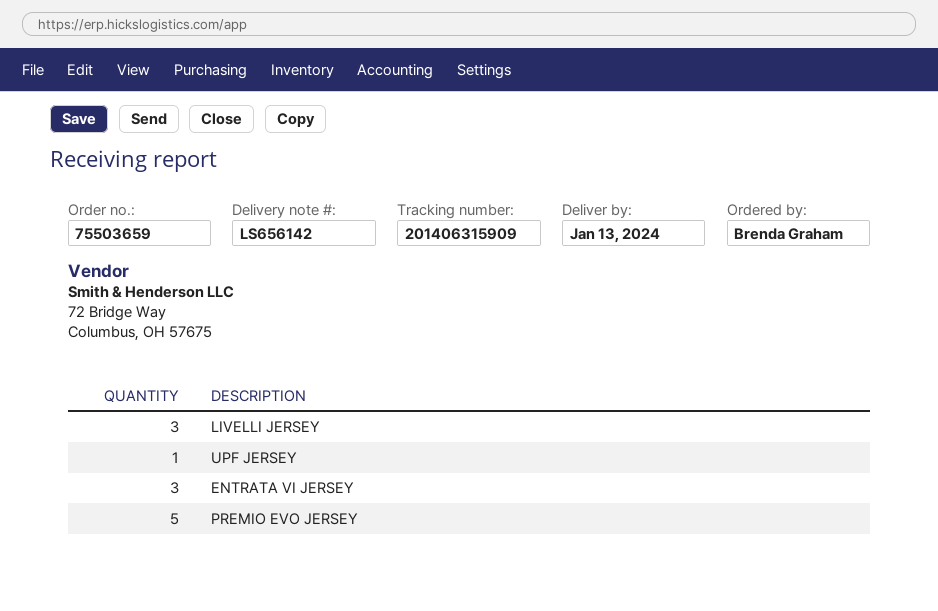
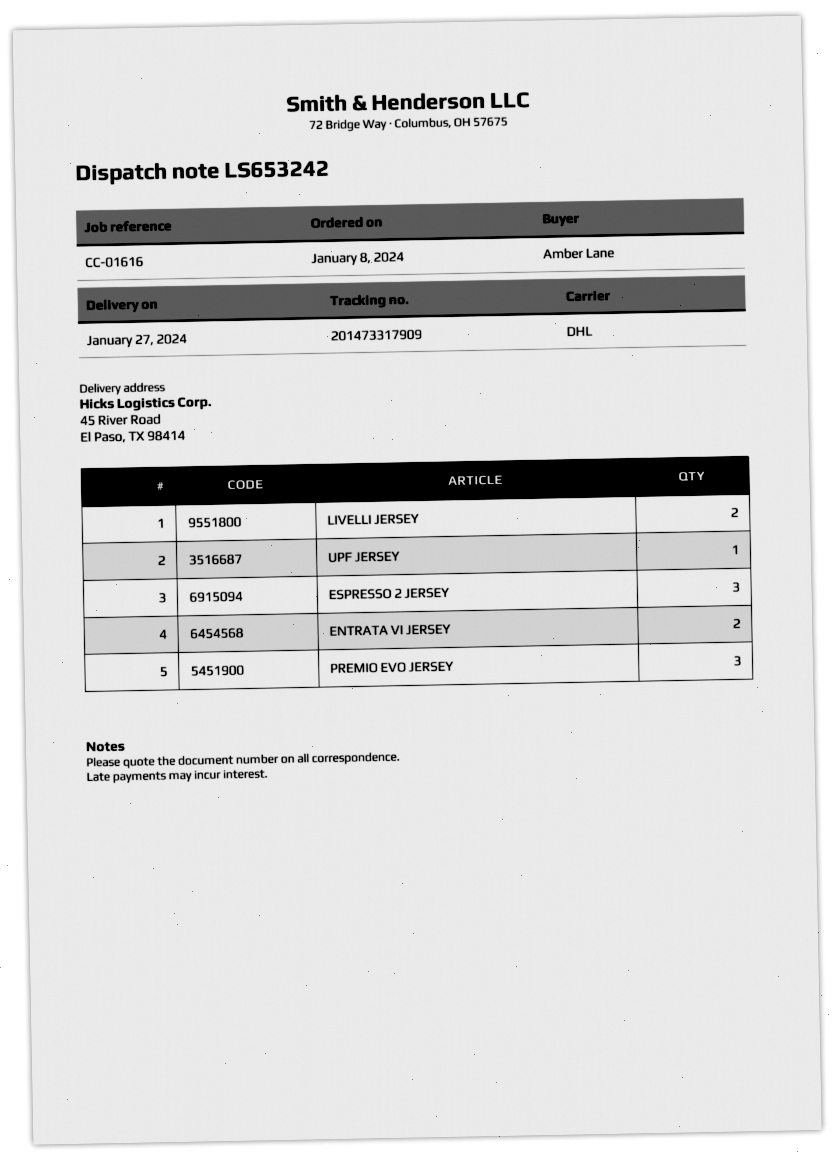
delivery note number: LS656142 -> LS653242
delivery date: 2024-01-13 -> 2024-01-27
ordered by: Brenda Graham -> Amber Lane
tracking number: 201406315909 -> 201473317909
LIVELLI JERSEY: 3 -> 2
ENTRATA VI JERSEY: 3 -> 2
PREMIO EVO JERSEY: 5 -> 3
ESPRESSO 2 JERSEY: none -> 3

